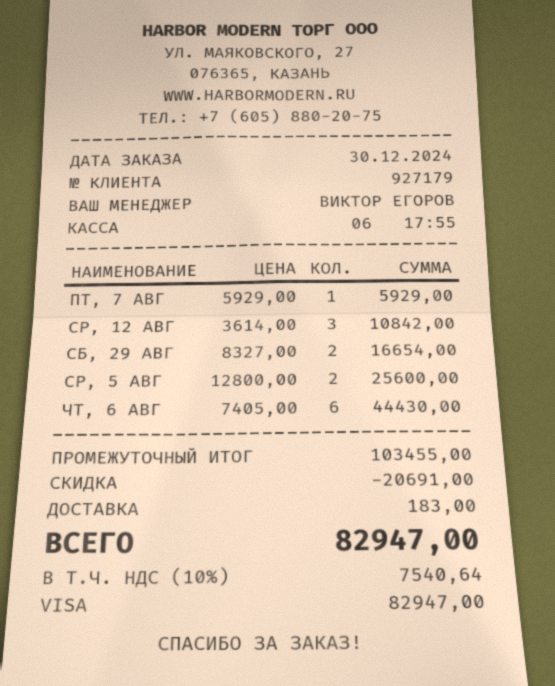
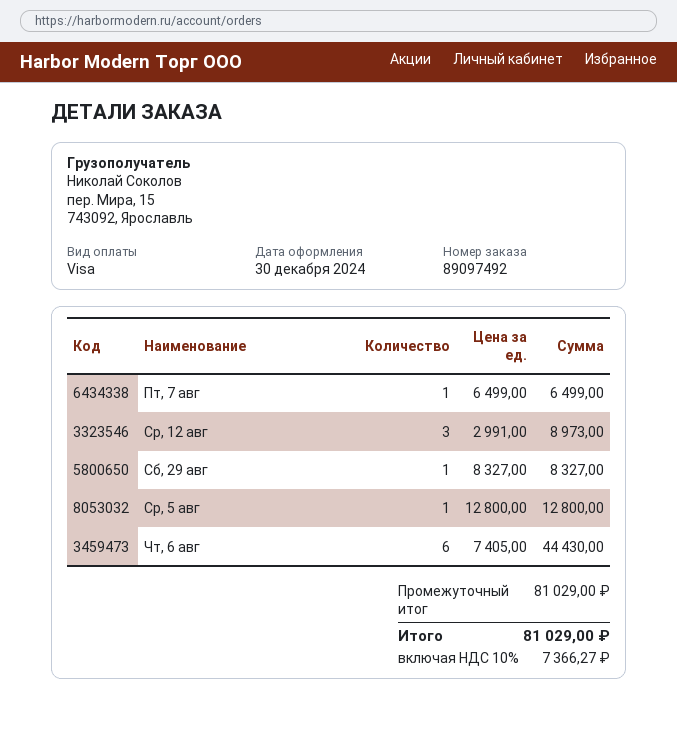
ПТ, 7 АВГ: 1 x 5929.00 = 5929.00 -> 1 x 6499.00 = 6499.00
СР, 12 АВГ: 3 x 3614.00 = 10842.00 -> 3 x 2991.00 = 8973.00
СБ, 29 АВГ: 2 x 8327.00 = 16654.00 -> 1 x 8327.00 = 8327.00
СР, 5 АВГ: 2 x 12800.00 = 25600.00 -> 1 x 12800.00 = 12800.00
subtotal: 103455.00 -> 81029.00
discount: 20691.00 -> none
shipping: 183.00 -> none
tax: 10% = 7540.64 -> 10% = 7366.27
total: 82947.00 -> 81029.00

